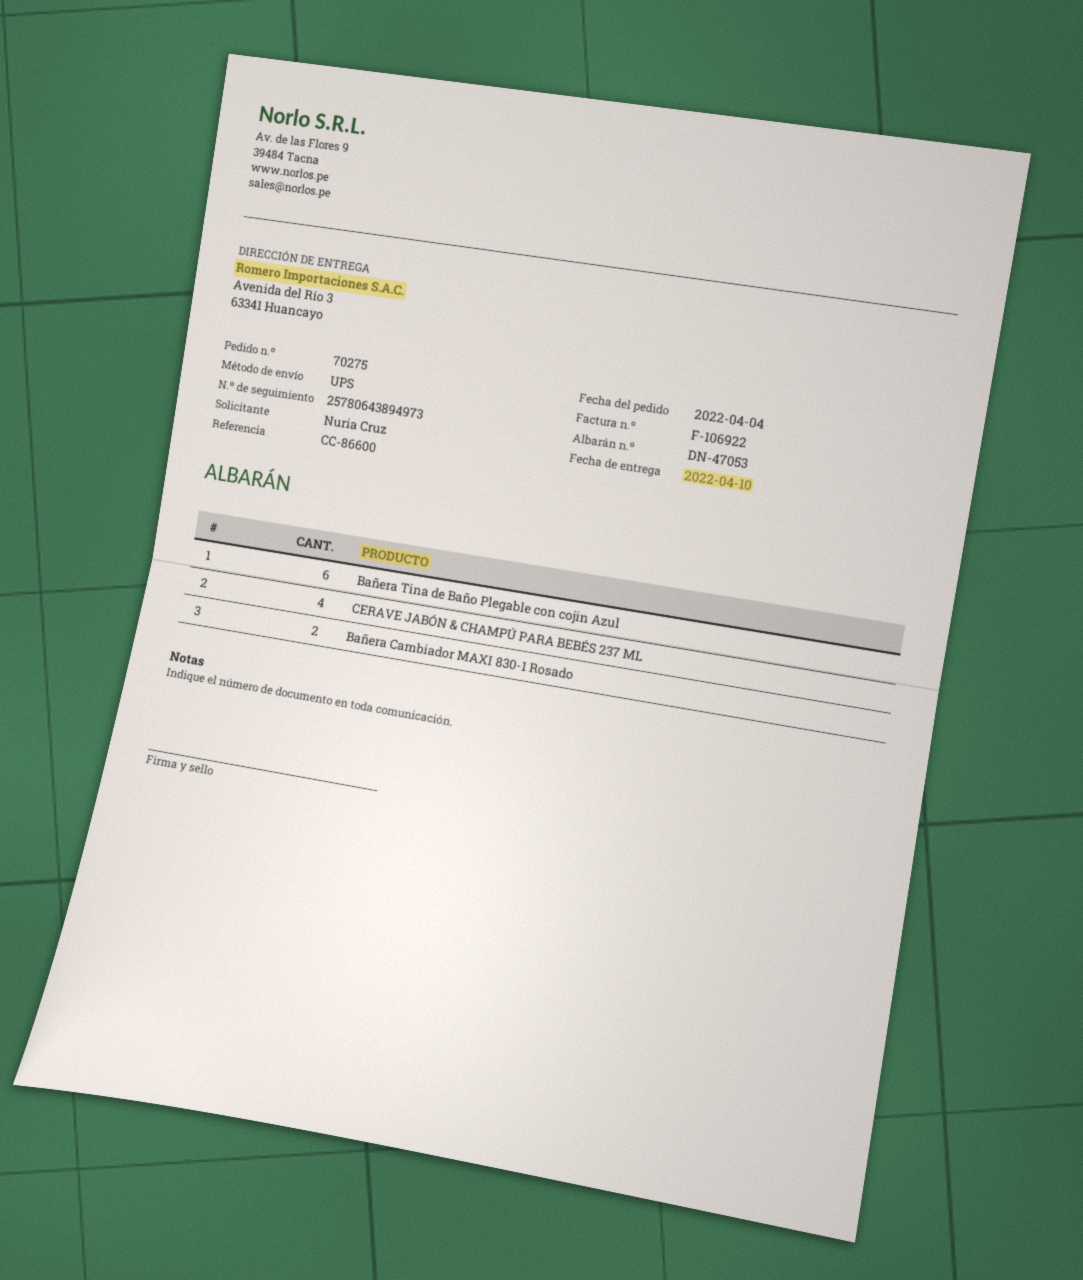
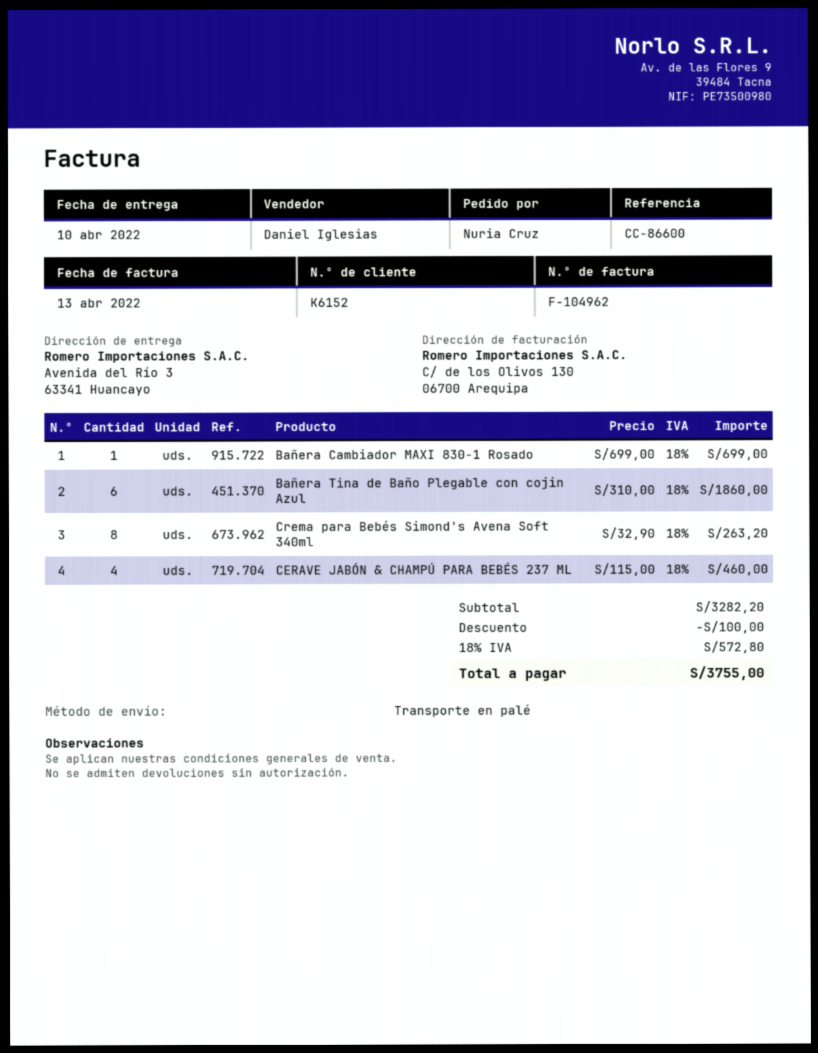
invoice number: F-106922 -> F-104962
shipping method: UPS -> pallet freight
Bañera Cambiador MAXI 830-1 Rosado: 2 -> 1
Crema para Bebés Simond's Avena Soft 340ml: none -> 8

